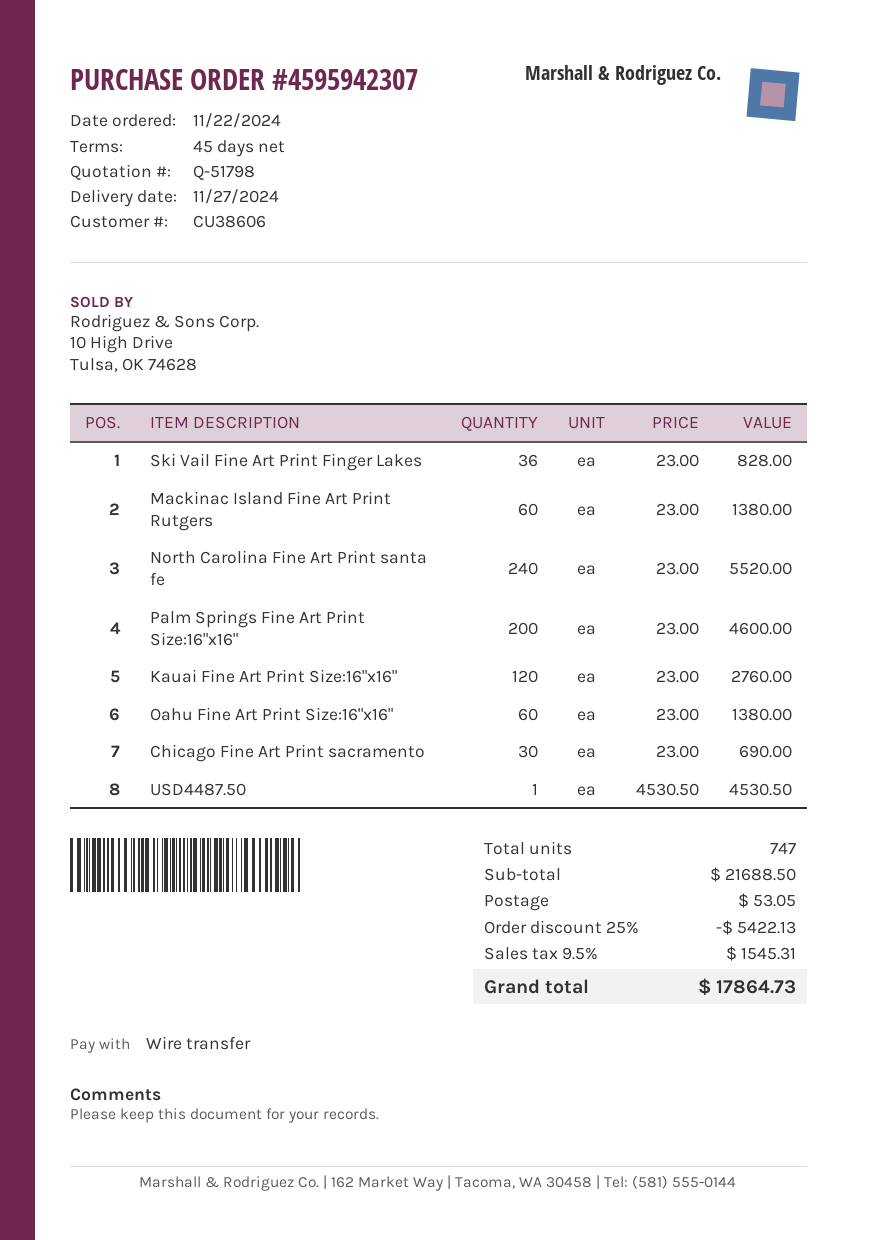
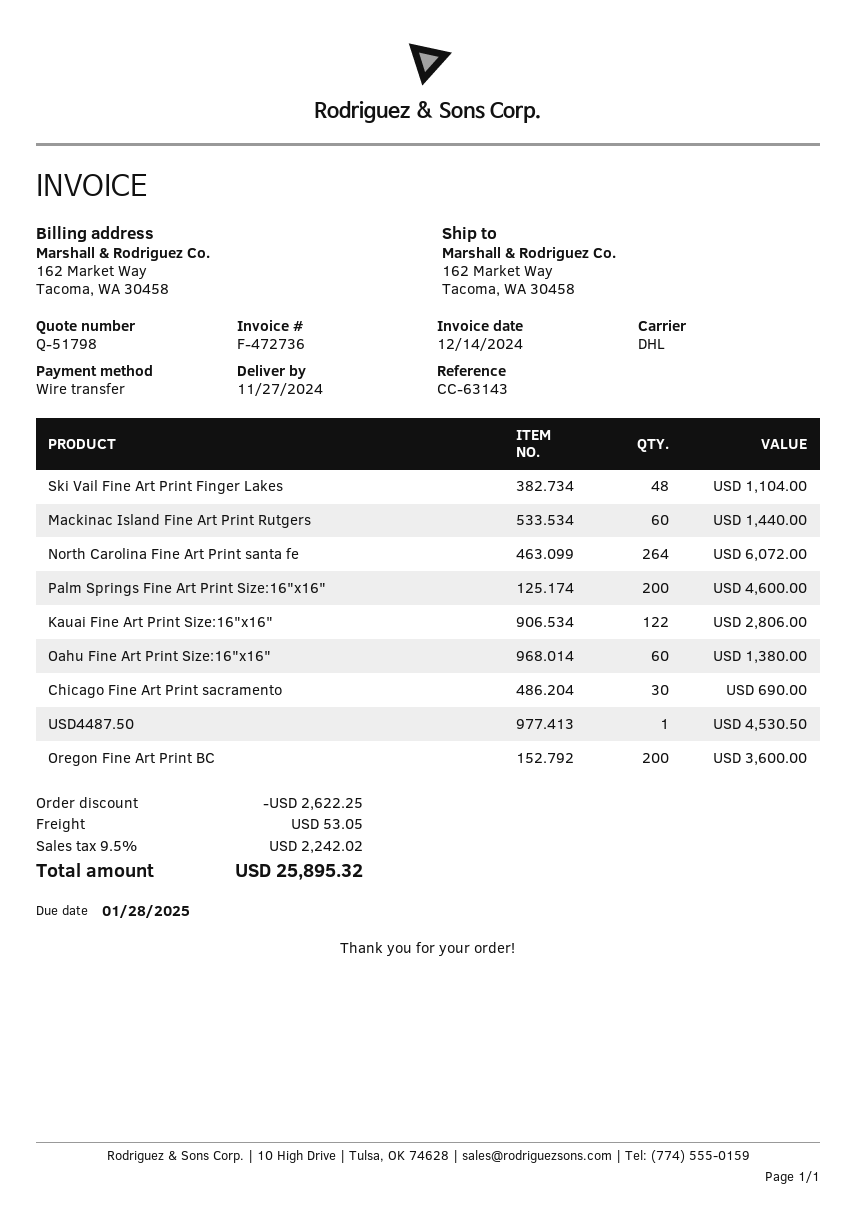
Ski Vail Fine Art Print Finger Lakes: 36 for 828.00 -> 48 for 1104.00
Mackinac Island Fine Art Print Rutgers: 60 for 1380.00 -> 60 for 1440.00
North Carolina Fine Art Print santa fe: 240 for 5520.00 -> 264 for 6072.00
Kauai Fine Art Print Size:16"x16": 120 for 2760.00 -> 122 for 2806.00
Oregon Fine Art Print BC: none -> 200 for 3600.00
discount: 5422.13 -> 2622.25
tax: 9.5% = 1545.31 -> 9.5% = 2242.02
total: 17864.73 -> 25895.32

